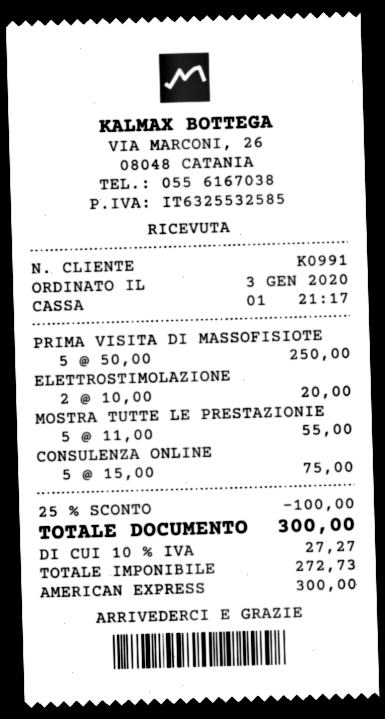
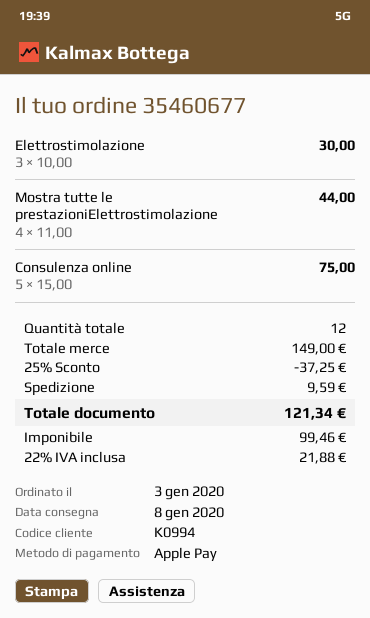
customer number: K0991 -> K0994
payment method: American Express -> Apple Pay
PRIMA VISITA DI MASSOFISIOTE: 5 x 50.00 = 250.00 -> none
ELETTROSTIMOLAZIONE: 2 x 10.00 = 20.00 -> 3 x 10.00 = 30.00
MOSTRA TUTTE LE PRESTAZIONIE: 5 x 11.00 = 55.00 -> 4 x 11.00 = 44.00
discount: 25% = 100.00 -> 25% = 37.25
shipping: none -> 9.59
net: 272.73 -> 99.46
tax: 10% = 27.27 -> 22% = 21.88
total: 300.00 -> 121.34

